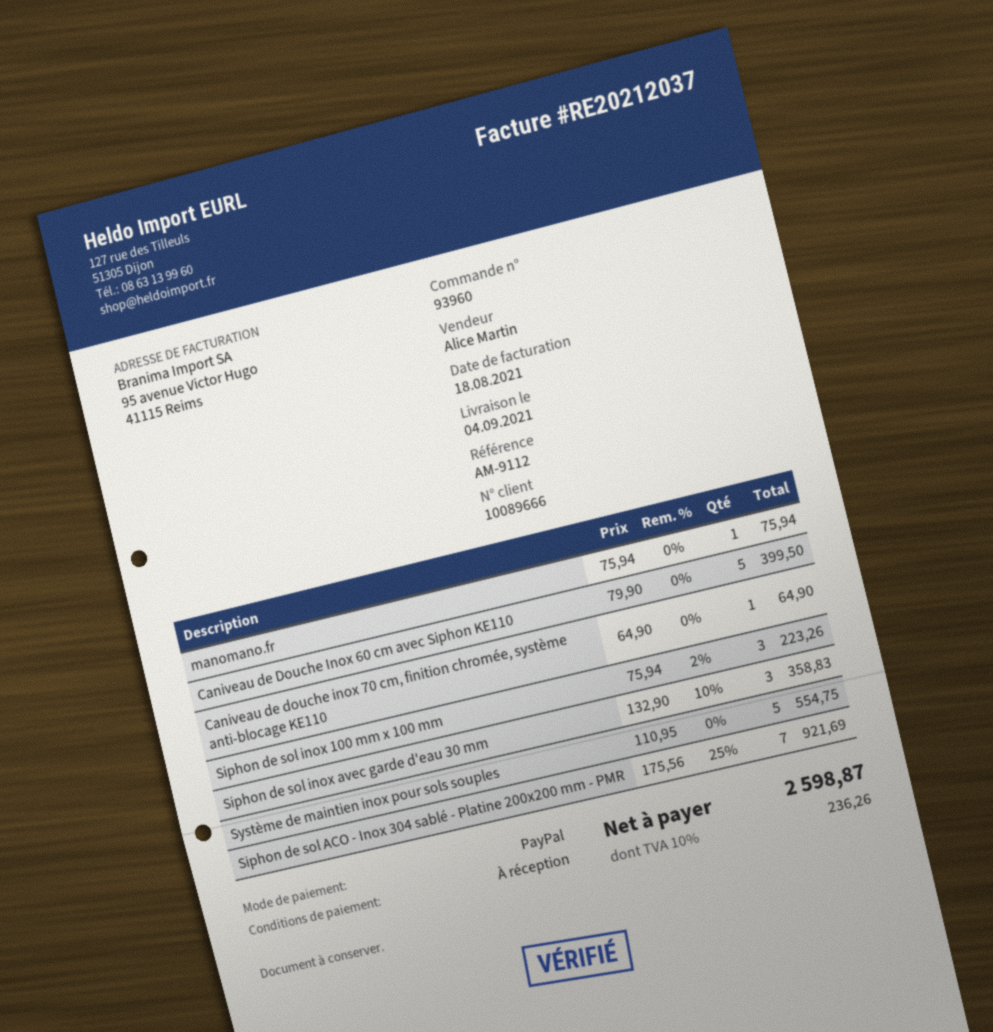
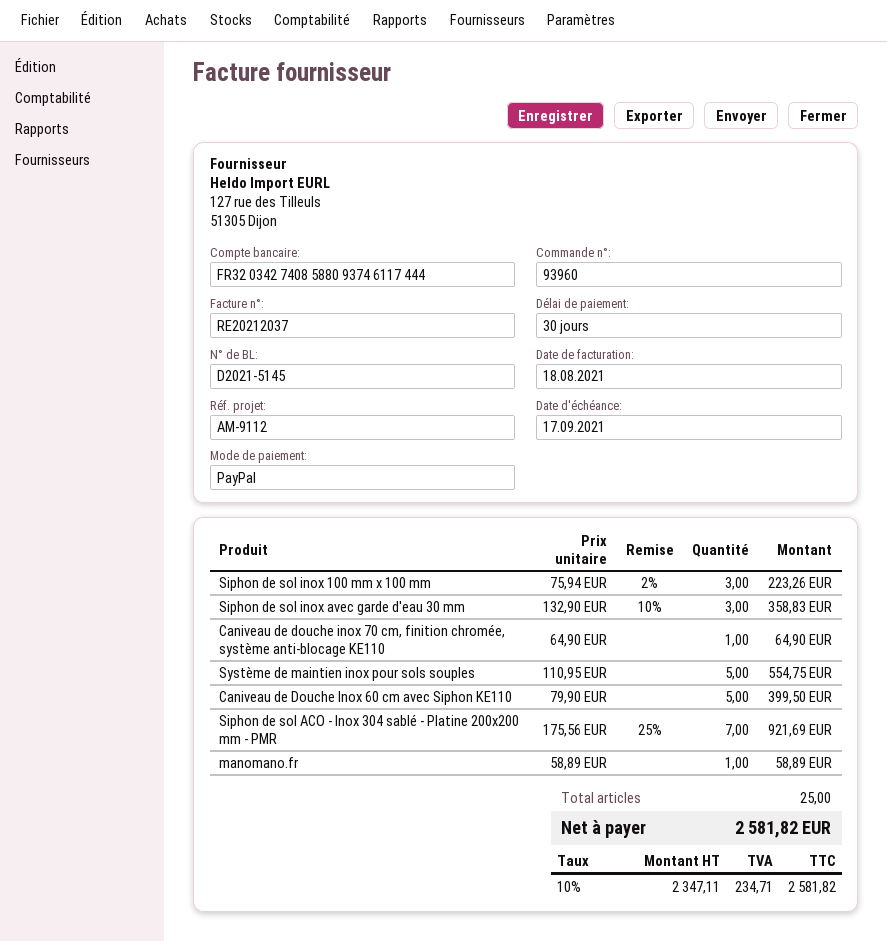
payment terms: on receipt -> 30 days
manomano.fr: 1 x 75.94 = 75.94 -> 1 x 58.89 = 58.89
tax: 10% = 236.26 -> 10% = 234.71
total: 2598.87 -> 2581.82

